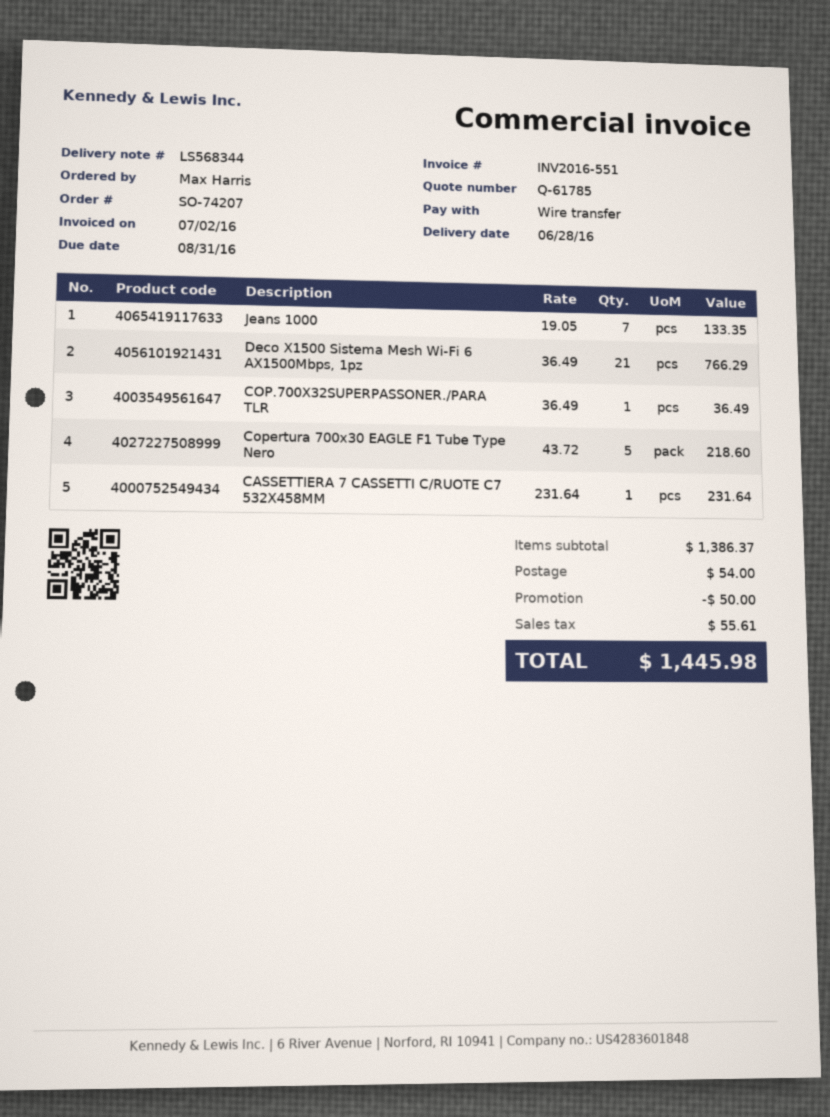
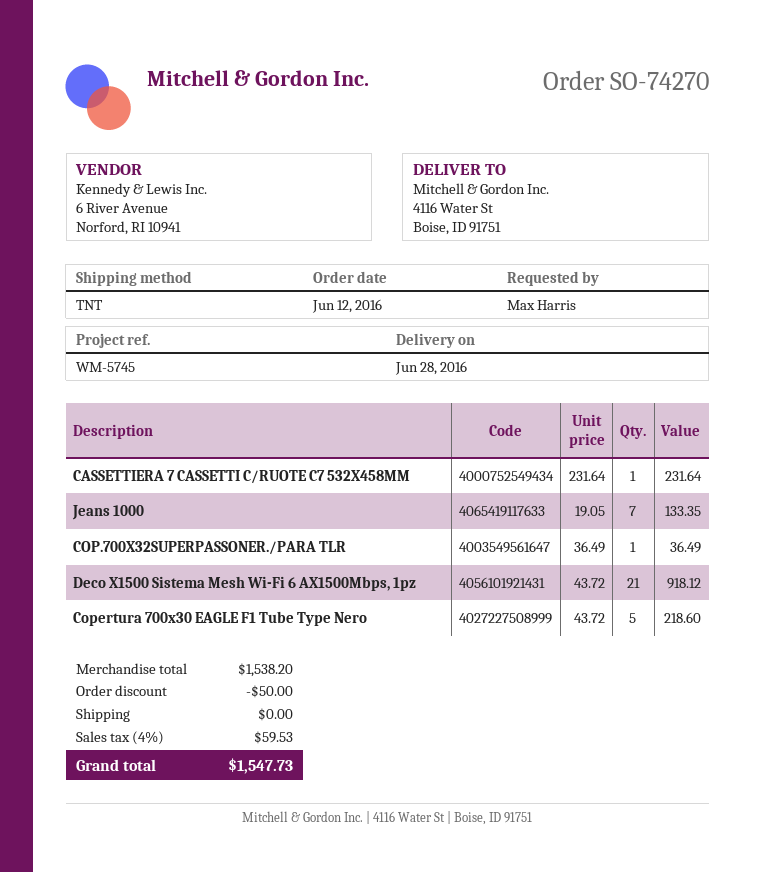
order number: SO-74207 -> SO-74270
Deco X1500 Sistema Mesh Wi-Fi 6 AX1500Mbps, 1pz: 21 x 36.49 = 766.29 -> 21 x 43.72 = 918.12
subtotal: 1386.37 -> 1538.20
shipping: 54.00 -> 0.00
tax: 55.61 -> 59.53
total: 1445.98 -> 1547.73

